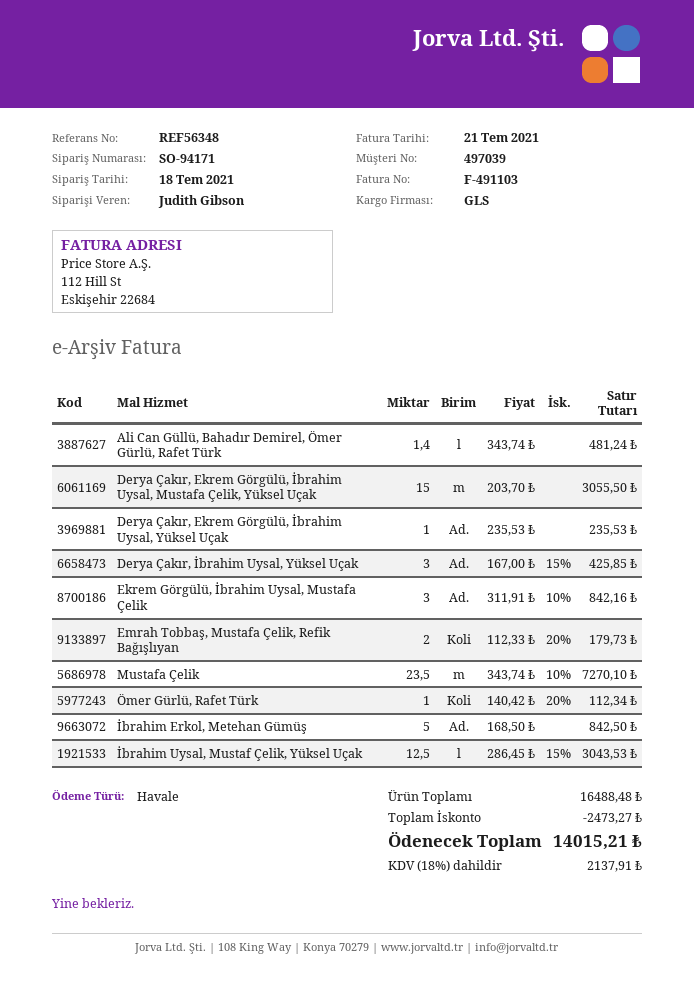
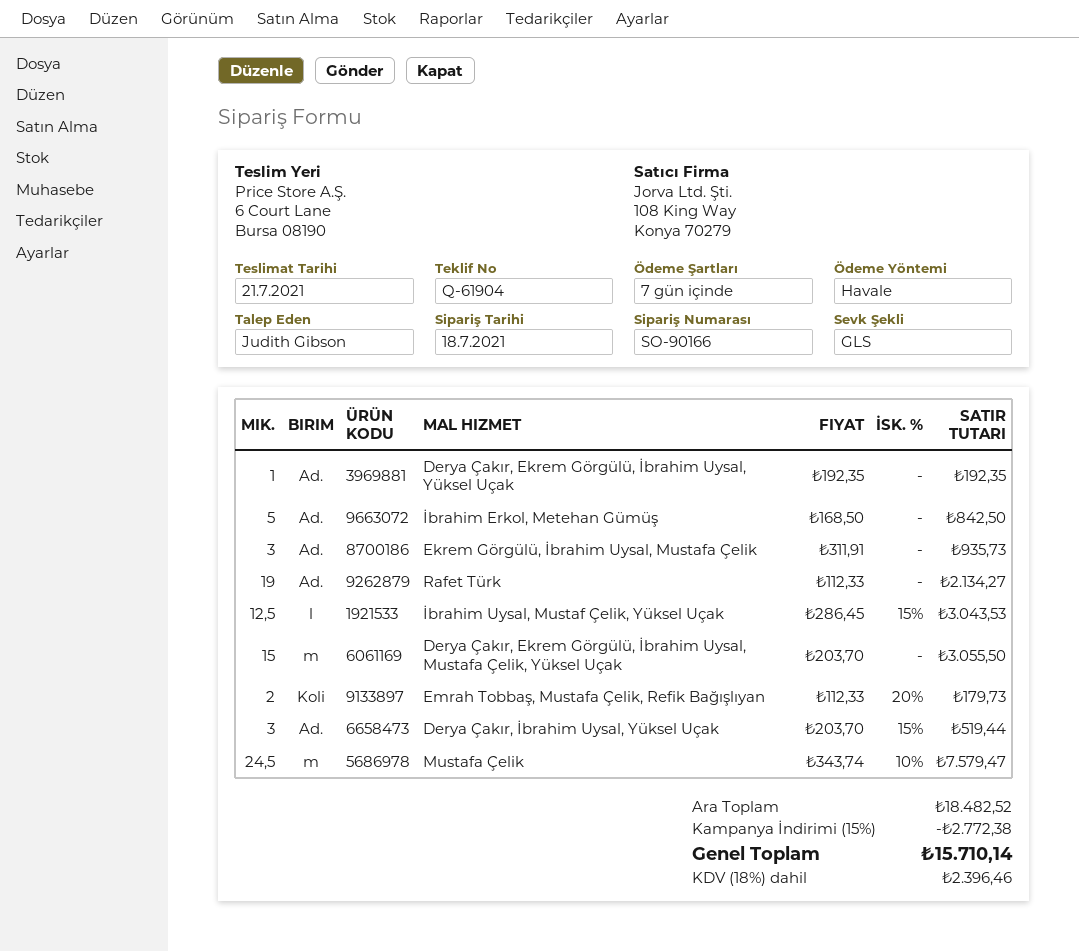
order number: SO-94171 -> SO-90166
Ali Can Güllü, Bahadır Demirel, Ömer Gürlü, Rafet Türk: 1.4 x 343.74 = 481.24 -> none
Derya Çakır, Ekrem Görgülü, İbrahim Uysal, Yüksel Uçak: 1 x 235.53 = 235.53 -> 1 x 192.35 = 192.35
Derya Çakır, İbrahim Uysal, Yüksel Uçak: 3 x 167.00 - 15% = 425.85 -> 3 x 203.70 - 15% = 519.44
Ekrem Görgülü, İbrahim Uysal, Mustafa Çelik: 3 x 311.91 - 10% = 842.16 -> 3 x 311.91 = 935.73
Mustafa Çelik: 23.5 x 343.74 - 10% = 7270.10 -> 24.5 x 343.74 - 10% = 7579.47
Ömer Gürlü, Rafet Türk: 1 x 140.42 - 20% = 112.34 -> none
Rafet Türk: none -> 19 x 112.33 = 2134.27
subtotal: 16488.48 -> 18482.52
discount: 2473.27 -> 2772.38
tax: 18% = 2137.91 -> 18% = 2396.46
total: 14015.21 -> 15710.14

